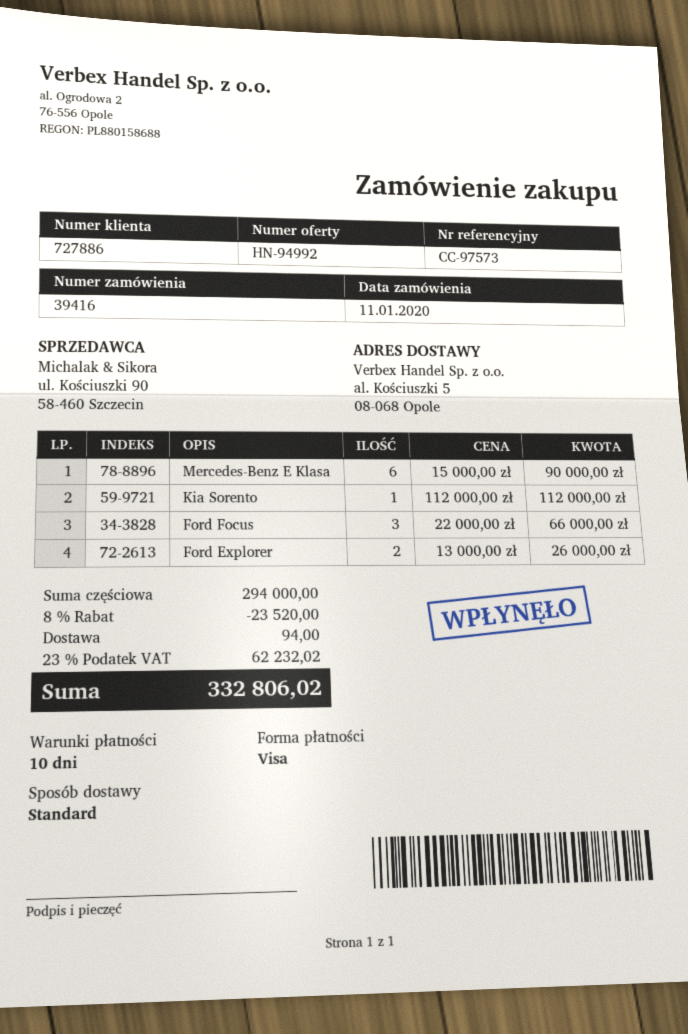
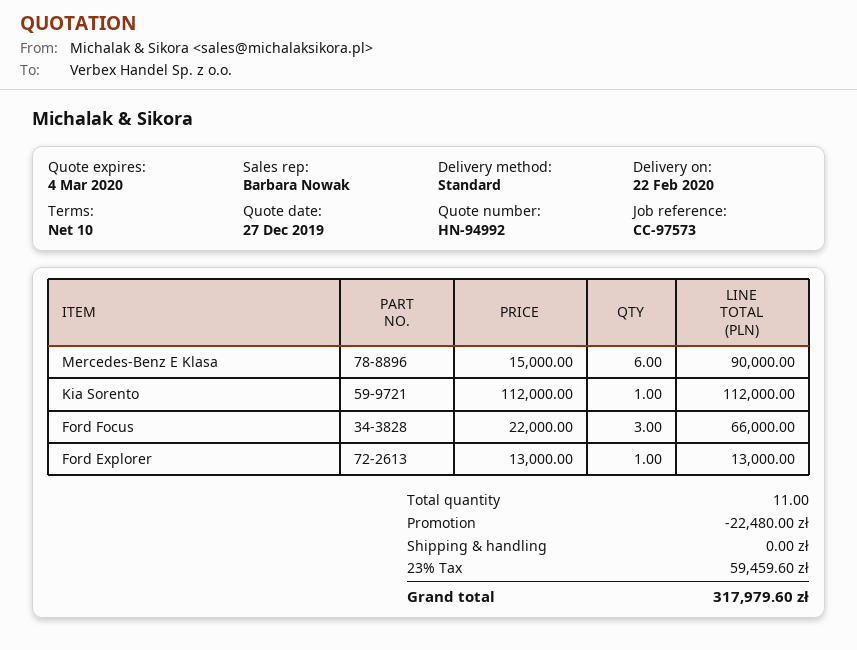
Ford Explorer: 2 x 13000.00 = 26000.00 -> 1 x 13000.00 = 13000.00
discount: 23520.00 -> 22480.00
shipping: 94.00 -> 0.00
tax: 23% = 62232.02 -> 23% = 59459.60
total: 332806.02 -> 317979.60

